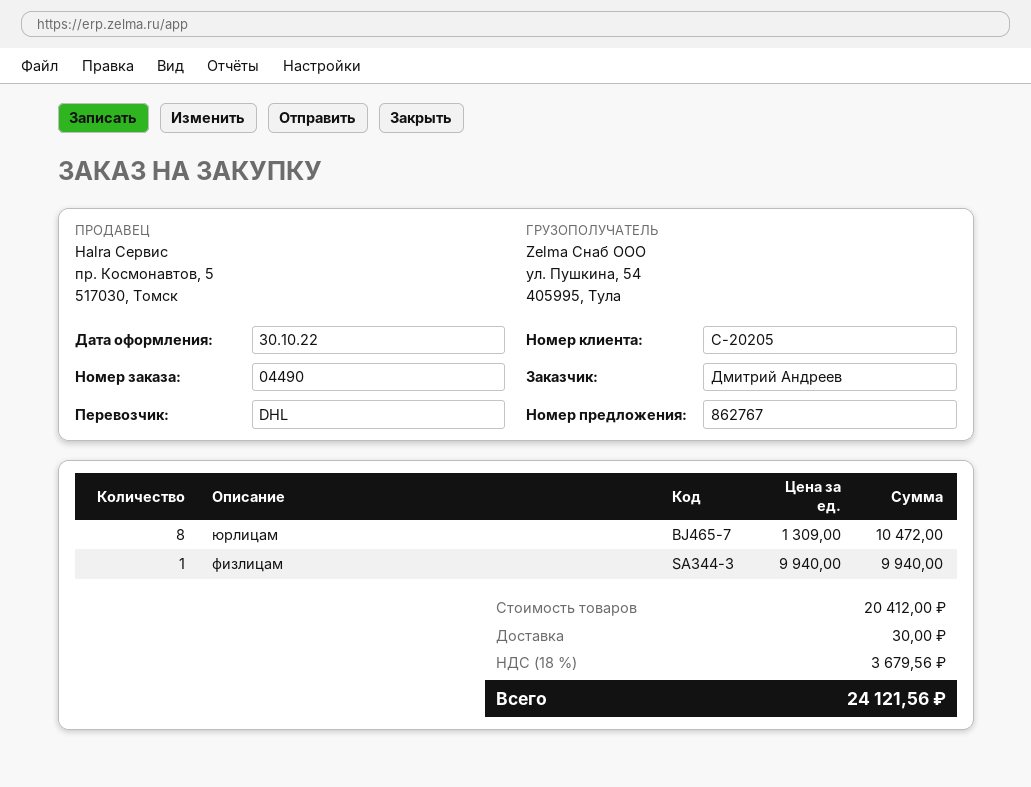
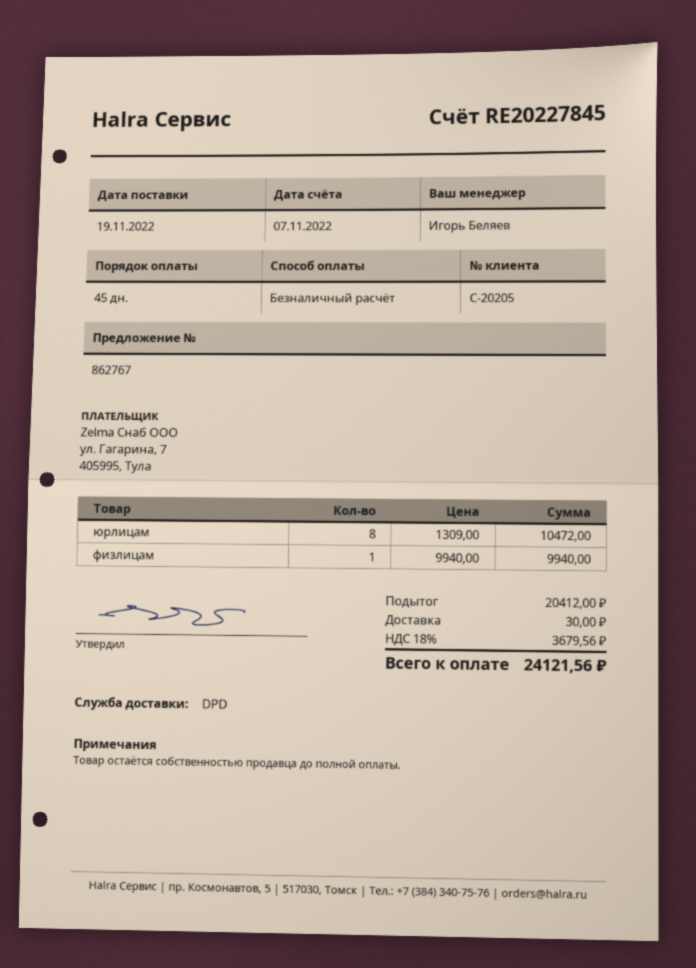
shipping method: DHL -> DPD

